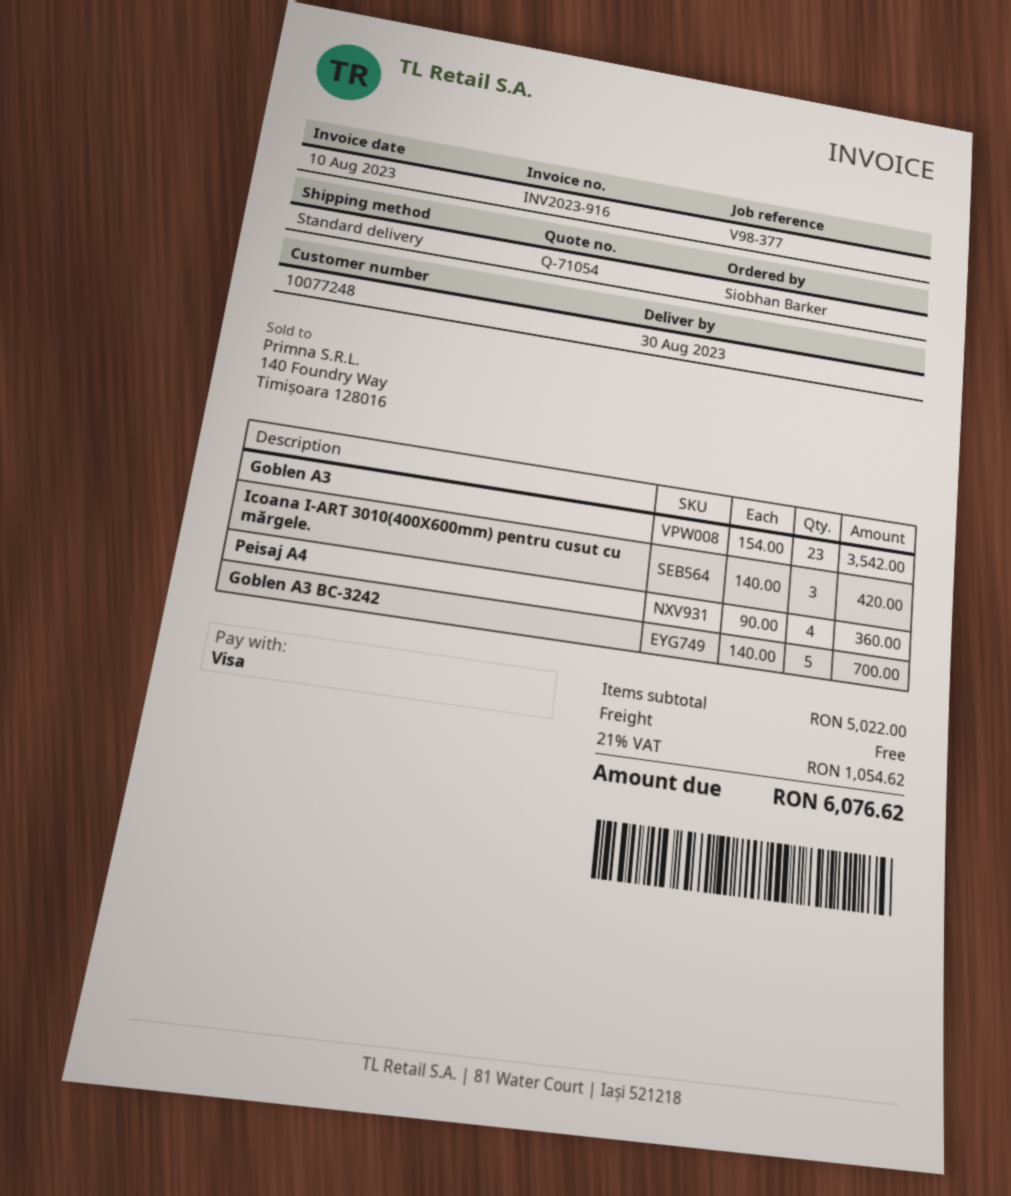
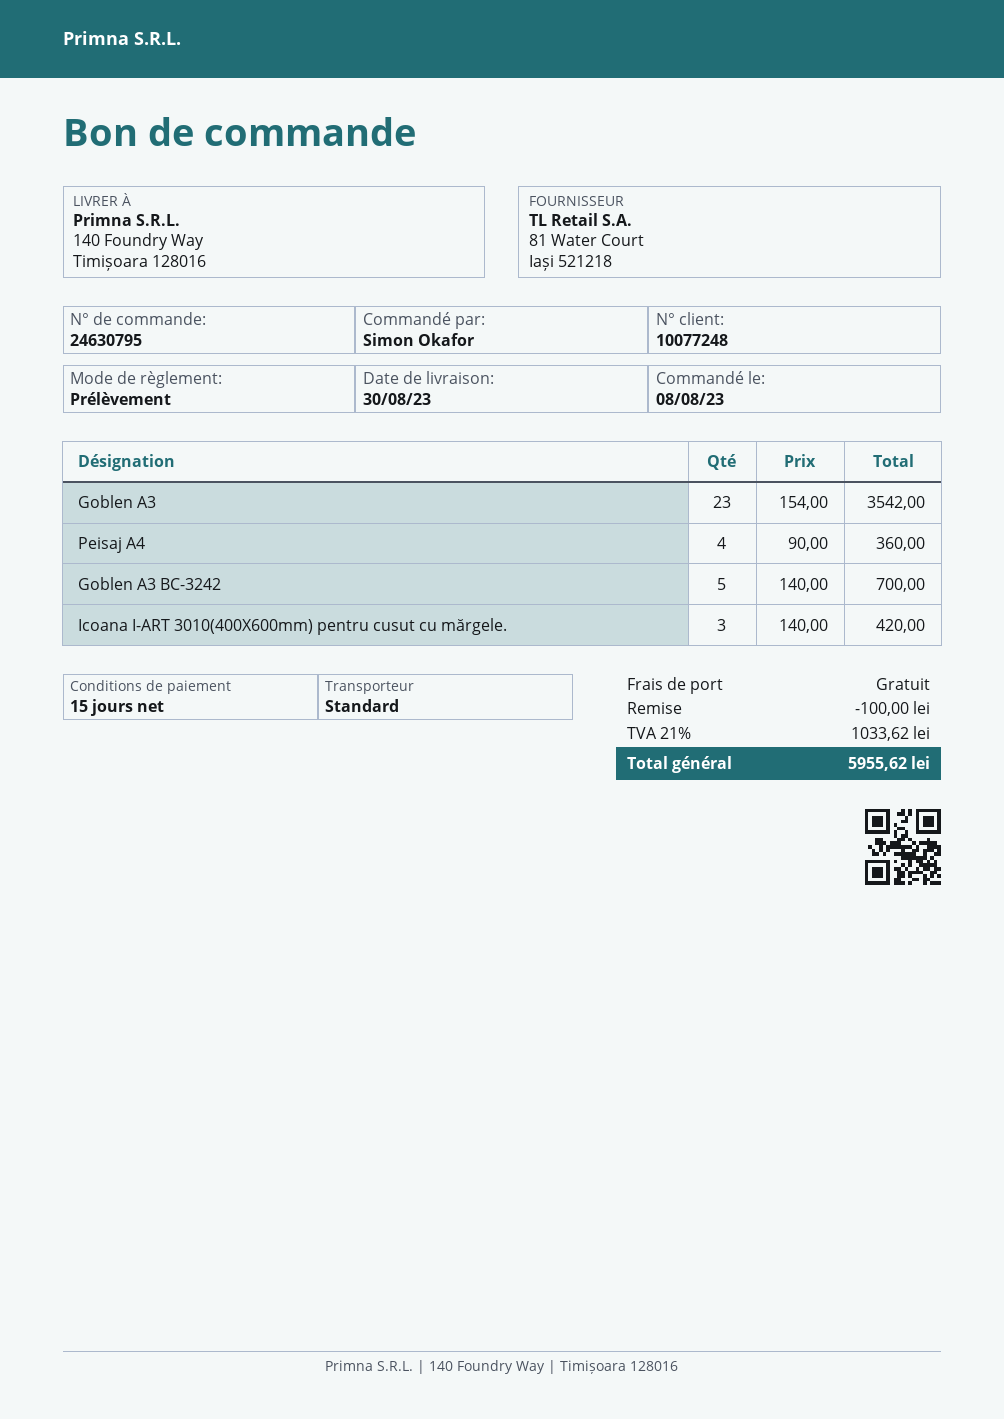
ordered by: Siobhan Barker -> Simon Okafor
payment method: Visa -> direct debit
discount: none -> 100.00
tax: 21% = 1054.62 -> 21% = 1033.62
total: 6076.62 -> 5955.62

